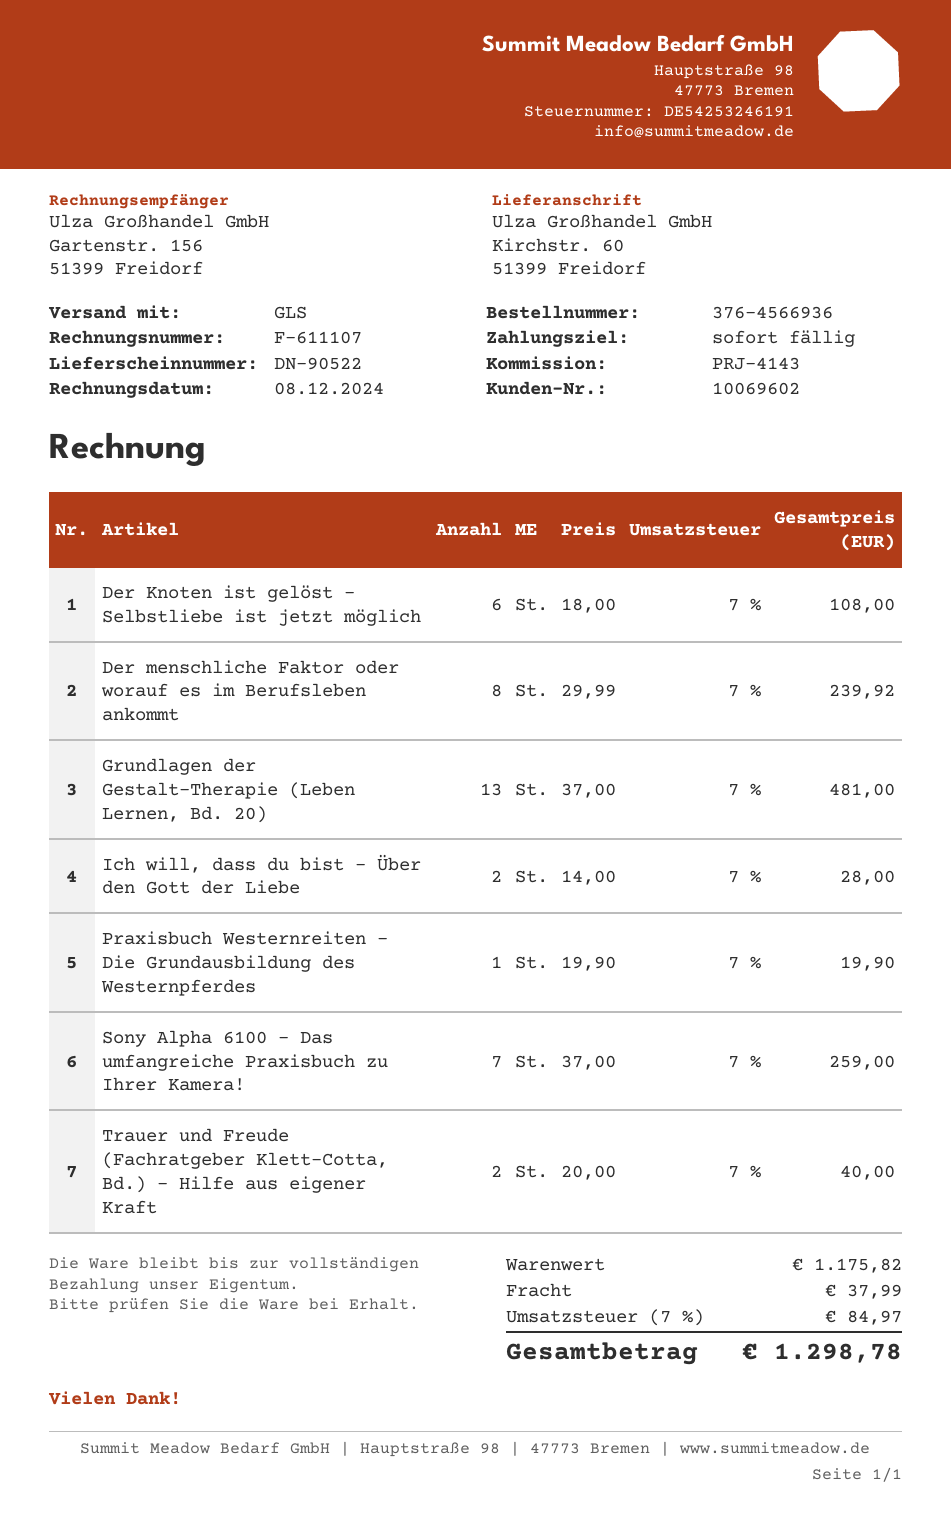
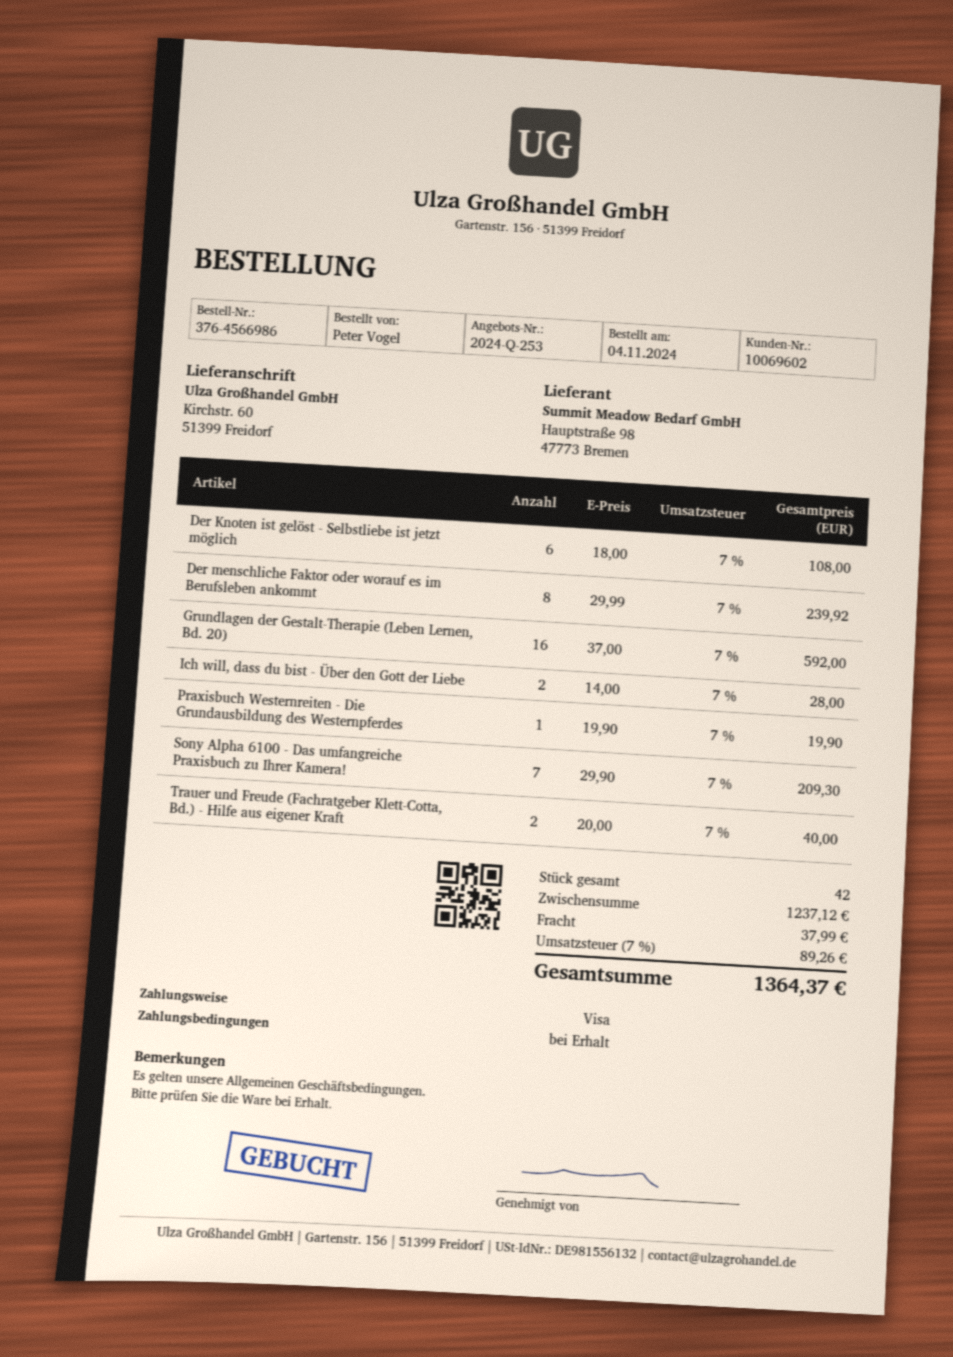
order number: 376-4566936 -> 376-4566986
Grundlagen der Gestalt-Therapie (Leben Lernen, Bd. 20): 13 x 37.00 = 481.00 -> 16 x 37.00 = 592.00
Sony Alpha 6100 - Das umfangreiche Praxisbuch zu Ihrer Kamera!: 7 x 37.00 = 259.00 -> 7 x 29.90 = 209.30
subtotal: 1175.82 -> 1237.12
tax: 7% = 84.97 -> 7% = 89.26
total: 1298.78 -> 1364.37

